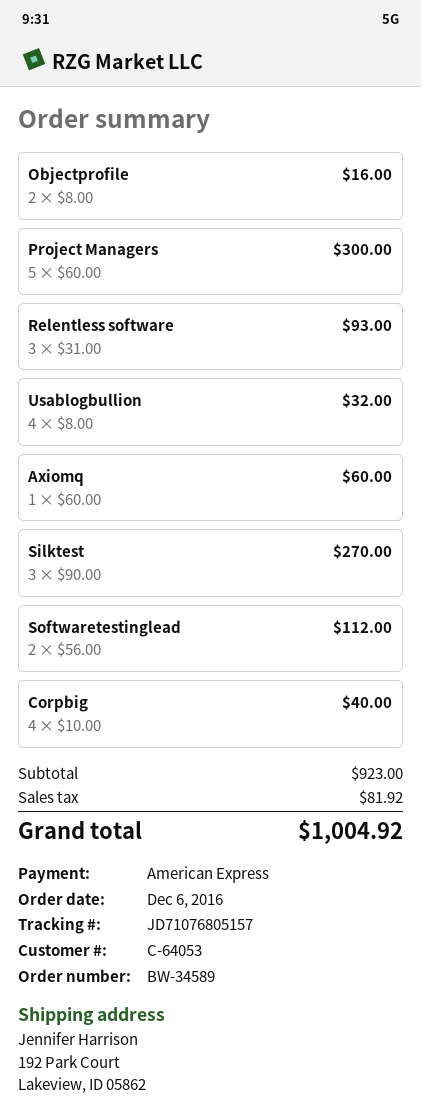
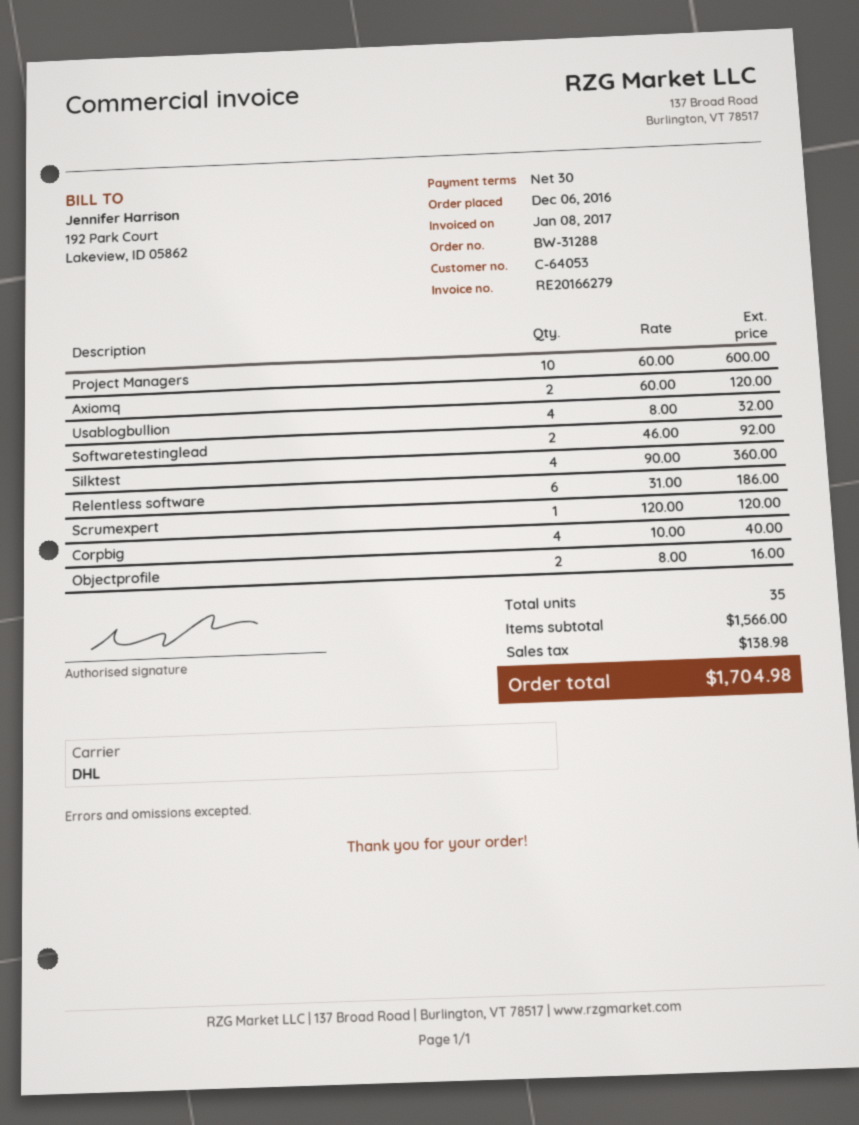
order number: BW-34589 -> BW-31288
Project Managers: 5 x 60.00 = 300.00 -> 10 x 60.00 = 600.00
Relentless software: 3 x 31.00 = 93.00 -> 6 x 31.00 = 186.00
Axiomq: 1 x 60.00 = 60.00 -> 2 x 60.00 = 120.00
Silktest: 3 x 90.00 = 270.00 -> 4 x 90.00 = 360.00
Softwaretestinglead: 2 x 56.00 = 112.00 -> 2 x 46.00 = 92.00
Scrumexpert: none -> 1 x 120.00 = 120.00
subtotal: 923.00 -> 1566.00
tax: 81.92 -> 138.98
total: 1004.92 -> 1704.98

